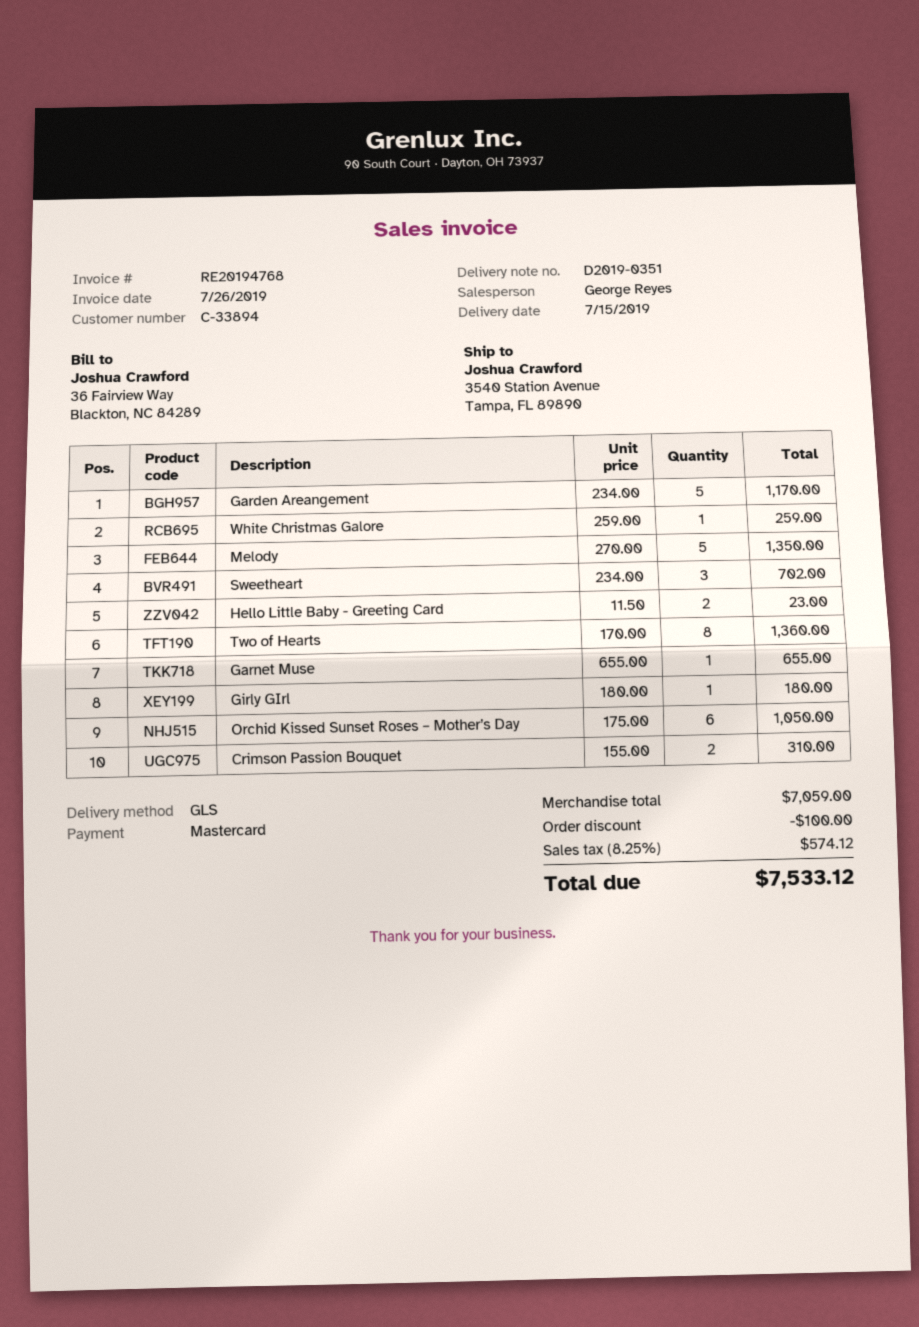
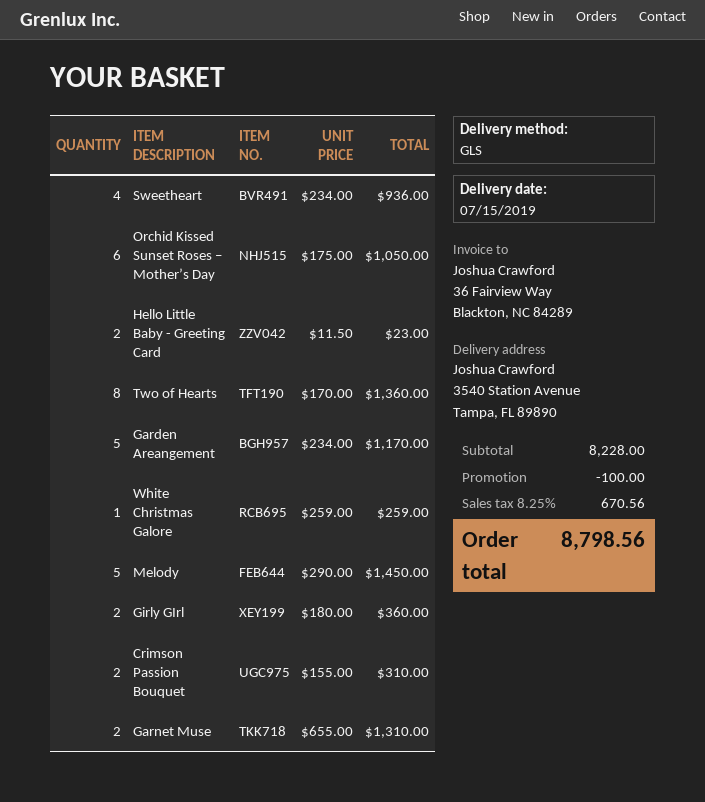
Melody: 5 x 270.00 = 1350.00 -> 5 x 290.00 = 1450.00
Sweetheart: 3 x 234.00 = 702.00 -> 4 x 234.00 = 936.00
Garnet Muse: 1 x 655.00 = 655.00 -> 2 x 655.00 = 1310.00
Girly GIrl: 1 x 180.00 = 180.00 -> 2 x 180.00 = 360.00
subtotal: 7059.00 -> 8228.00
tax: 8.25% = 574.12 -> 8.25% = 670.56
total: 7533.12 -> 8798.56

